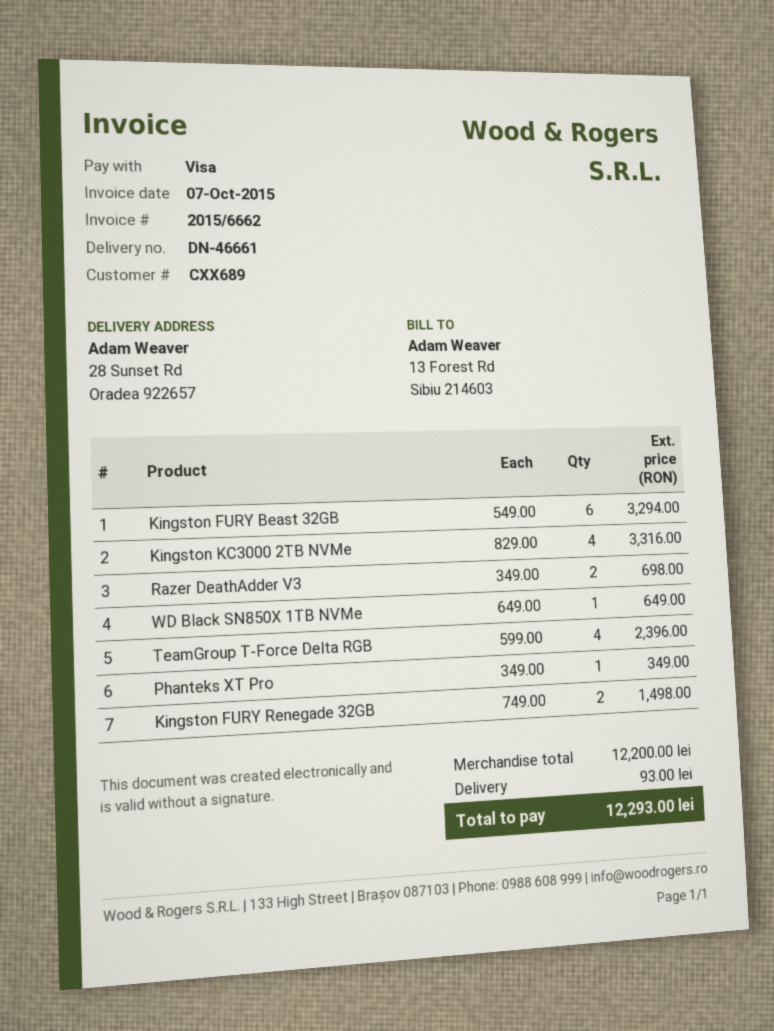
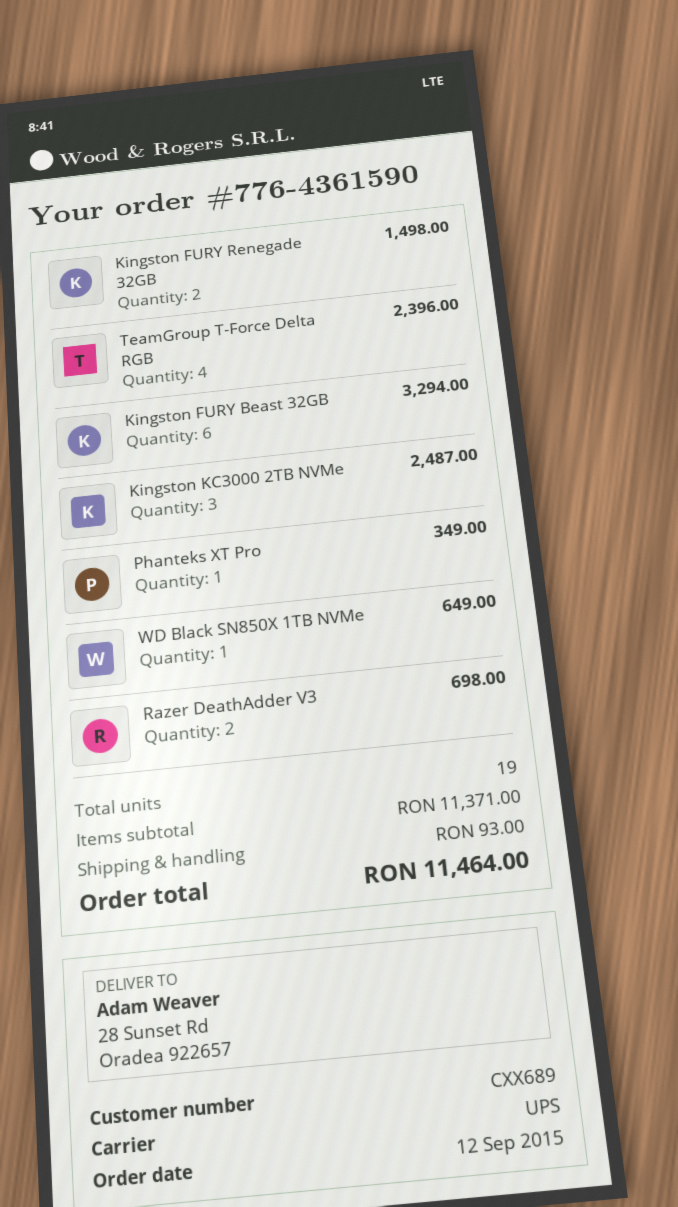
Kingston KC3000 2TB NVMe: 4 for 3316.00 -> 3 for 2487.00
subtotal: 12200.00 -> 11371.00
total: 12293.00 -> 11464.00

